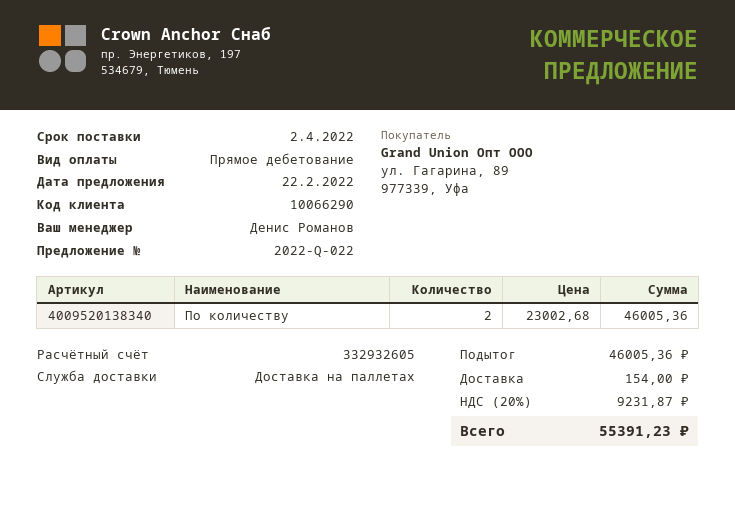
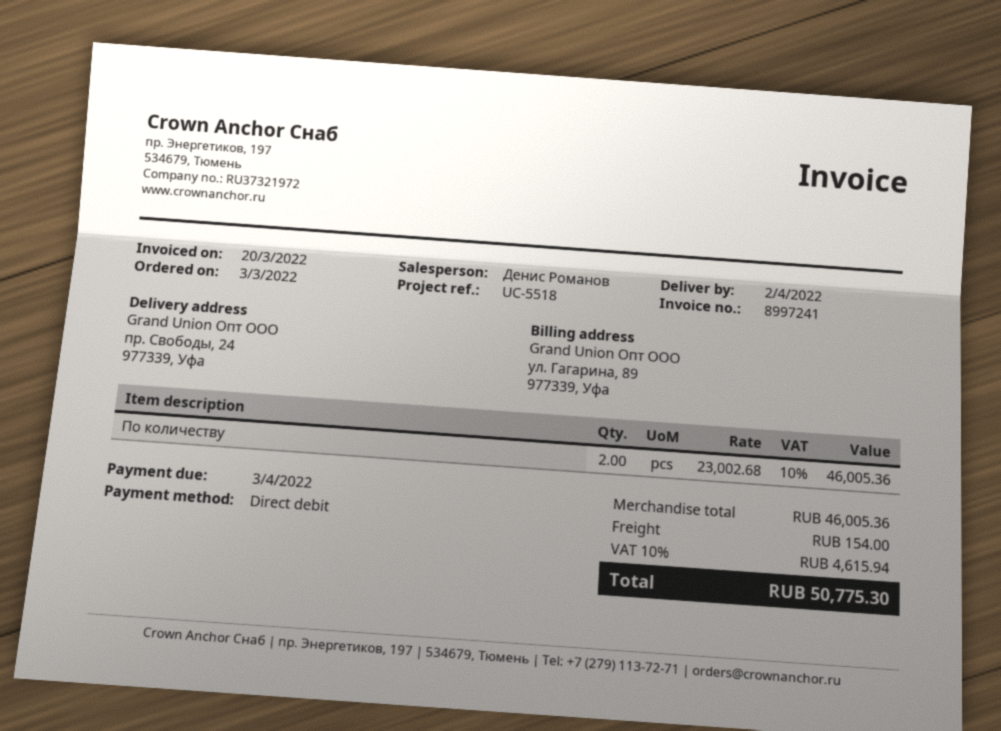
tax: 20% = 9231.87 -> 10% = 4615.94
total: 55391.23 -> 50775.30

